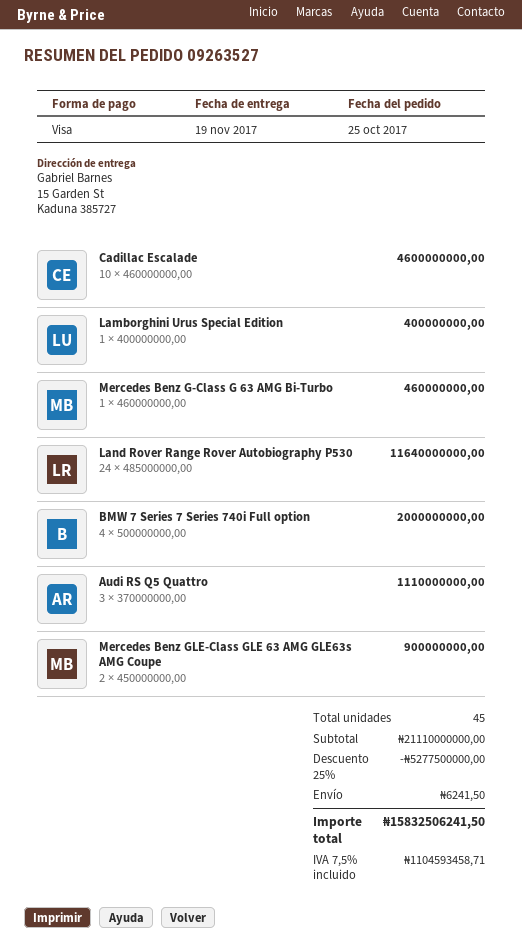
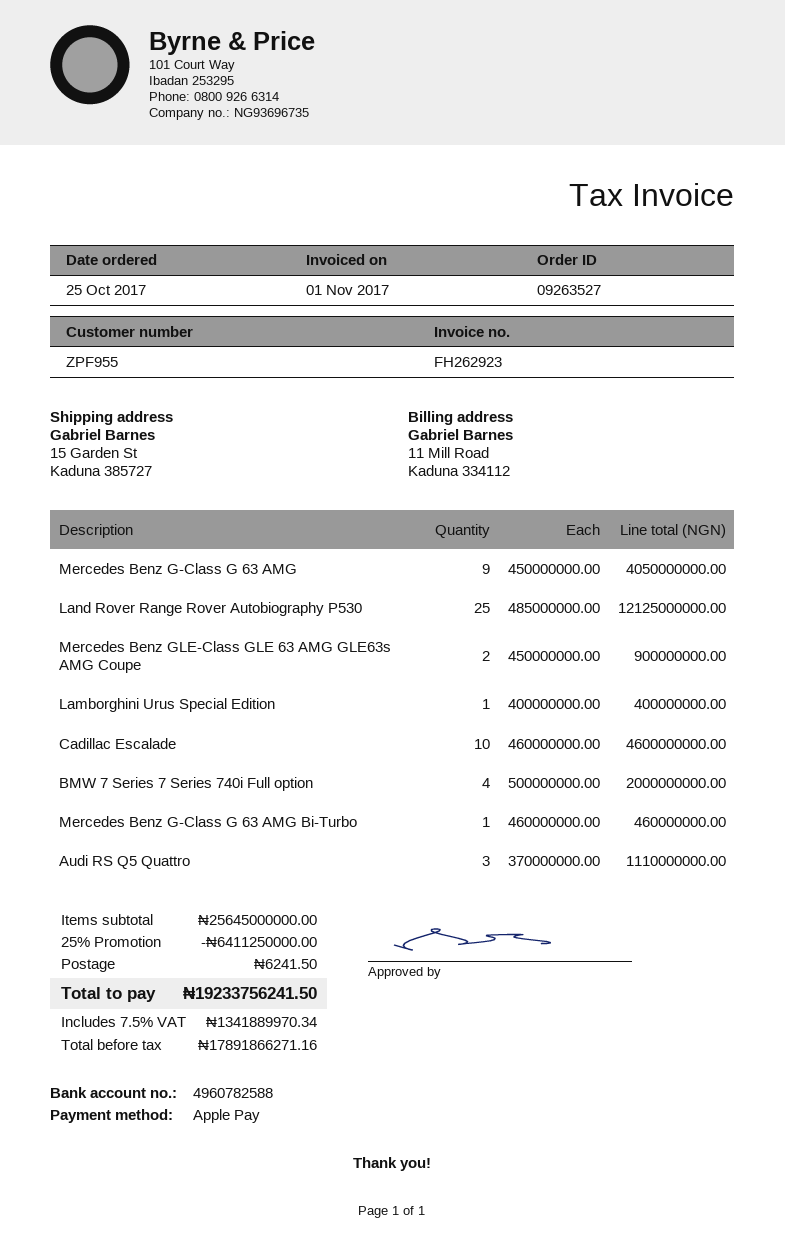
payment method: Visa -> Apple Pay
Land Rover Range Rover Autobiography P530: 24 x 485000000.00 = 11640000000.00 -> 25 x 485000000.00 = 12125000000.00
Mercedes Benz G-Class G 63 AMG: none -> 9 x 450000000.00 = 4050000000.00
subtotal: 21110000000.00 -> 25645000000.00
discount: 25% = 5277500000.00 -> 25% = 6411250000.00
tax: 7.5% = 1104593458.71 -> 7.5% = 1341889970.34
total: 15832506241.50 -> 19233756241.50

